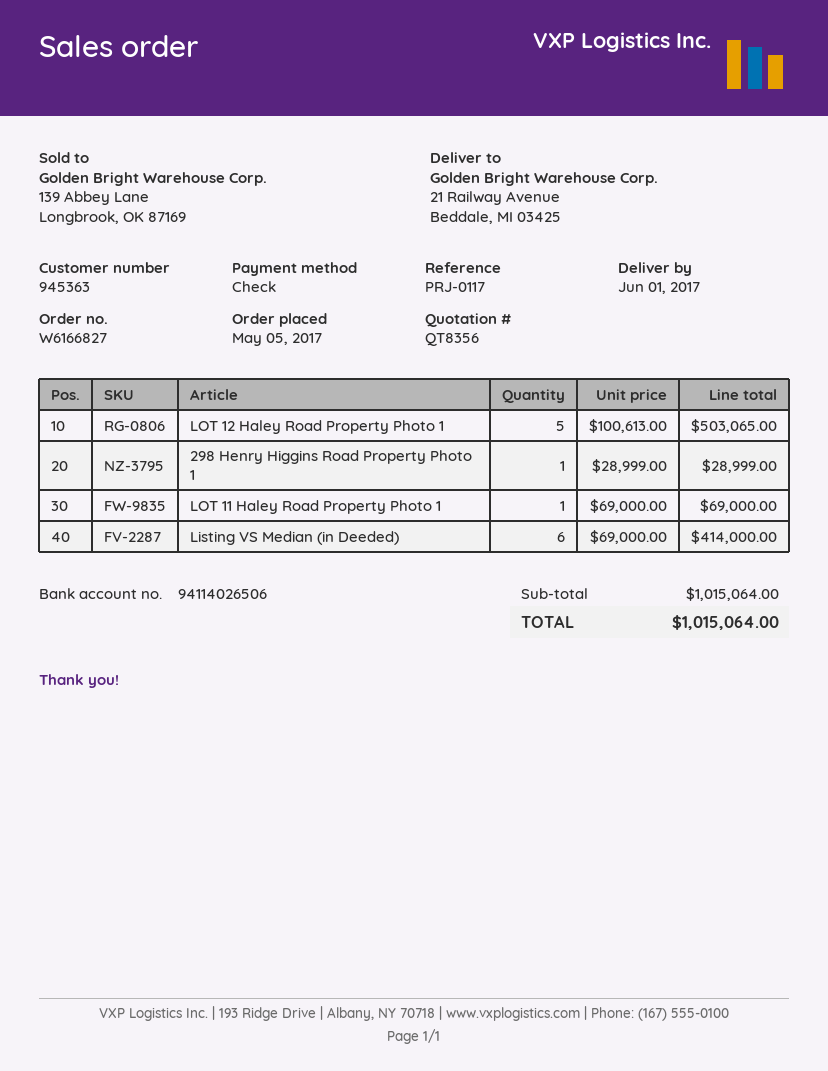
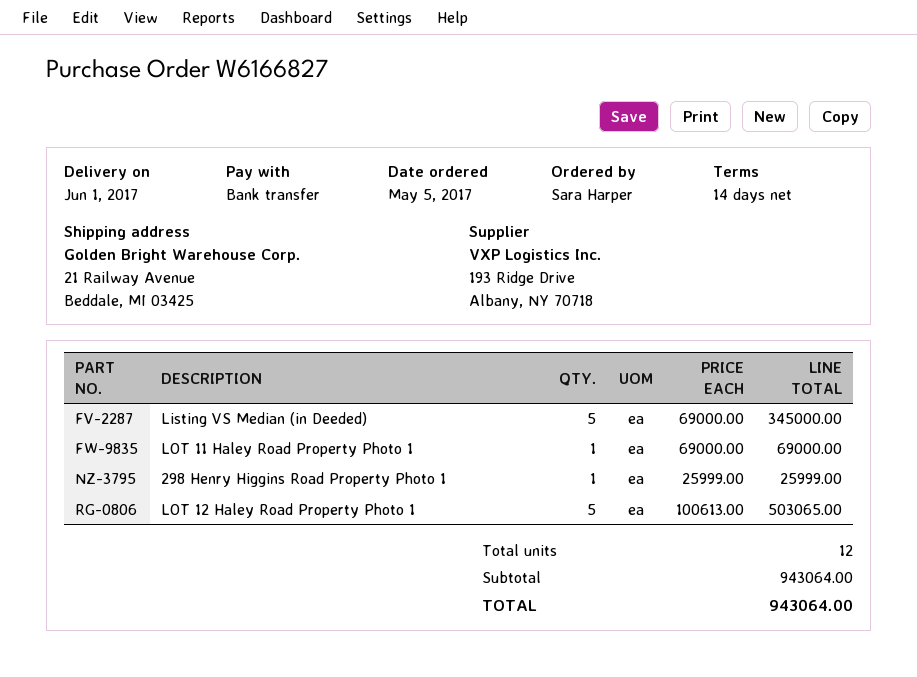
payment method: cheque -> bank transfer
298 Henry Higgins Road Property Photo 1: 1 x 28999.00 = 28999.00 -> 1 x 25999.00 = 25999.00
Listing VS Median (in Deeded): 6 x 69000.00 = 414000.00 -> 5 x 69000.00 = 345000.00
subtotal: 1015064.00 -> 943064.00
total: 1015064.00 -> 943064.00

